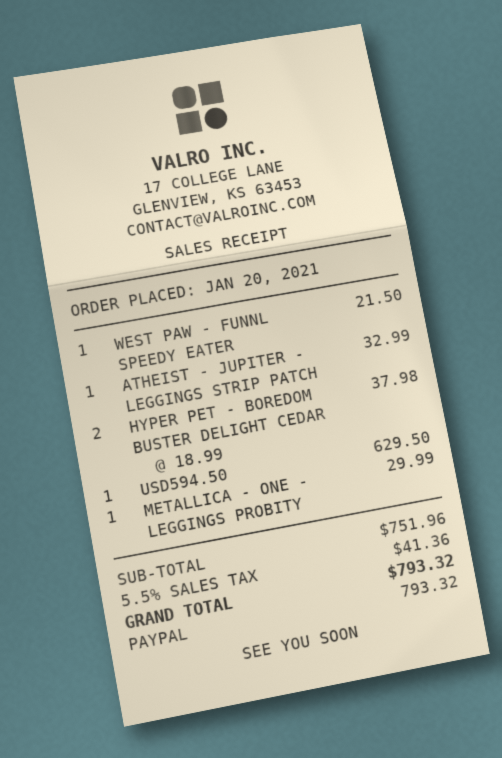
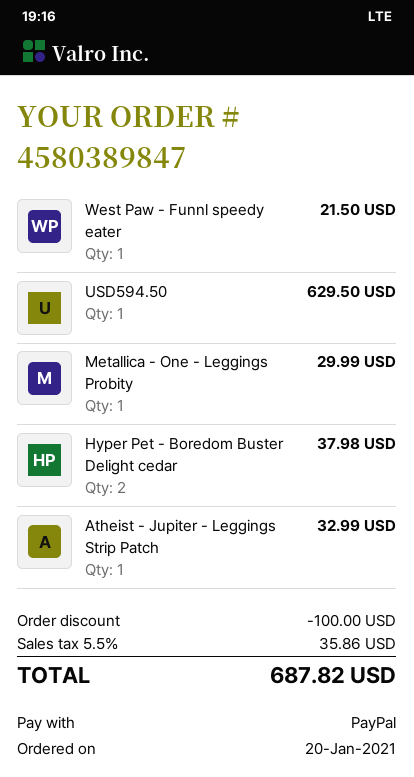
discount: none -> 100.00
tax: 5.5% = 41.36 -> 5.5% = 35.86
total: 793.32 -> 687.82

